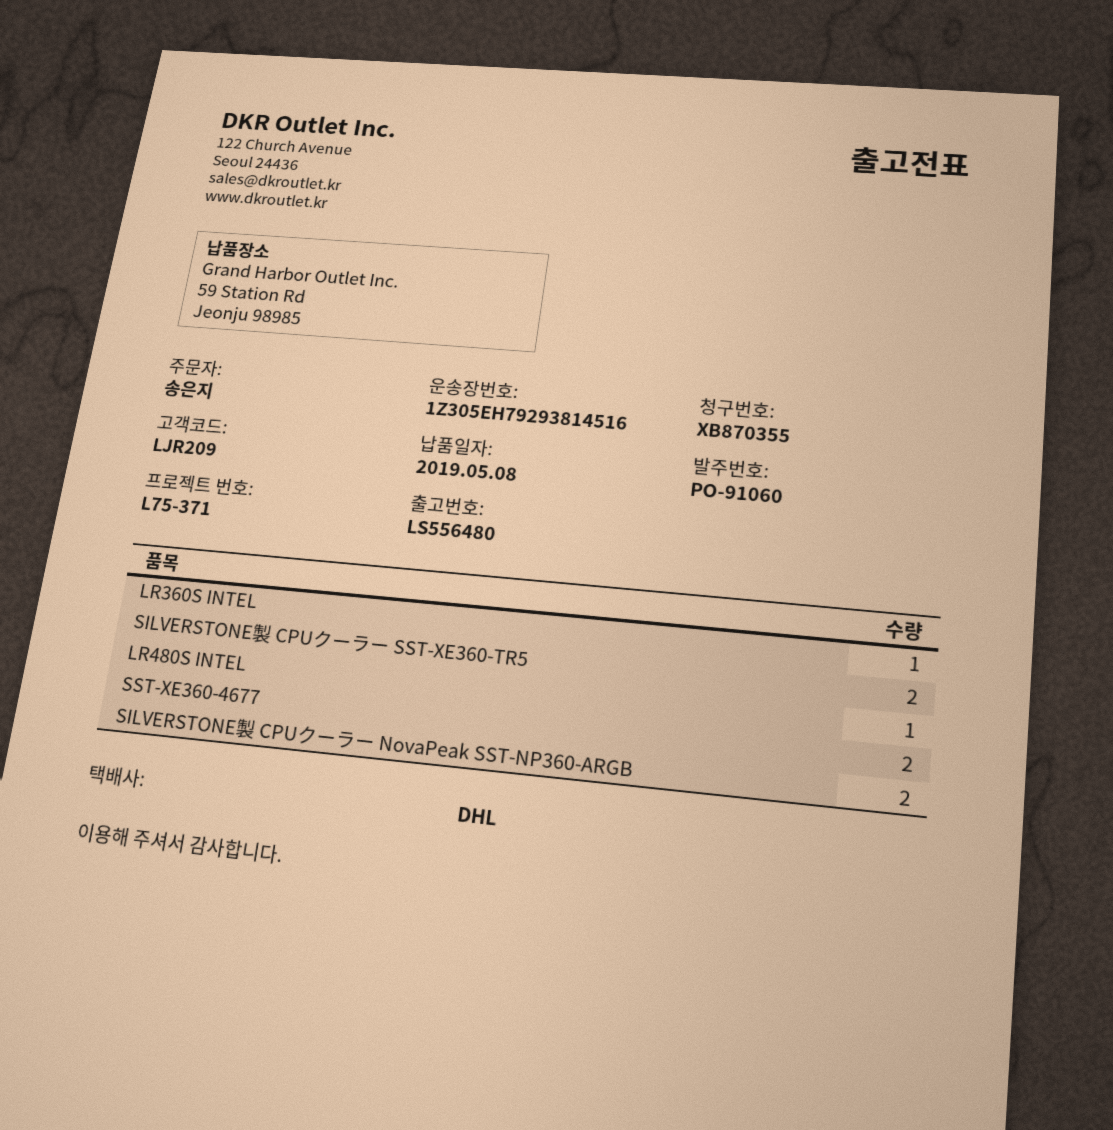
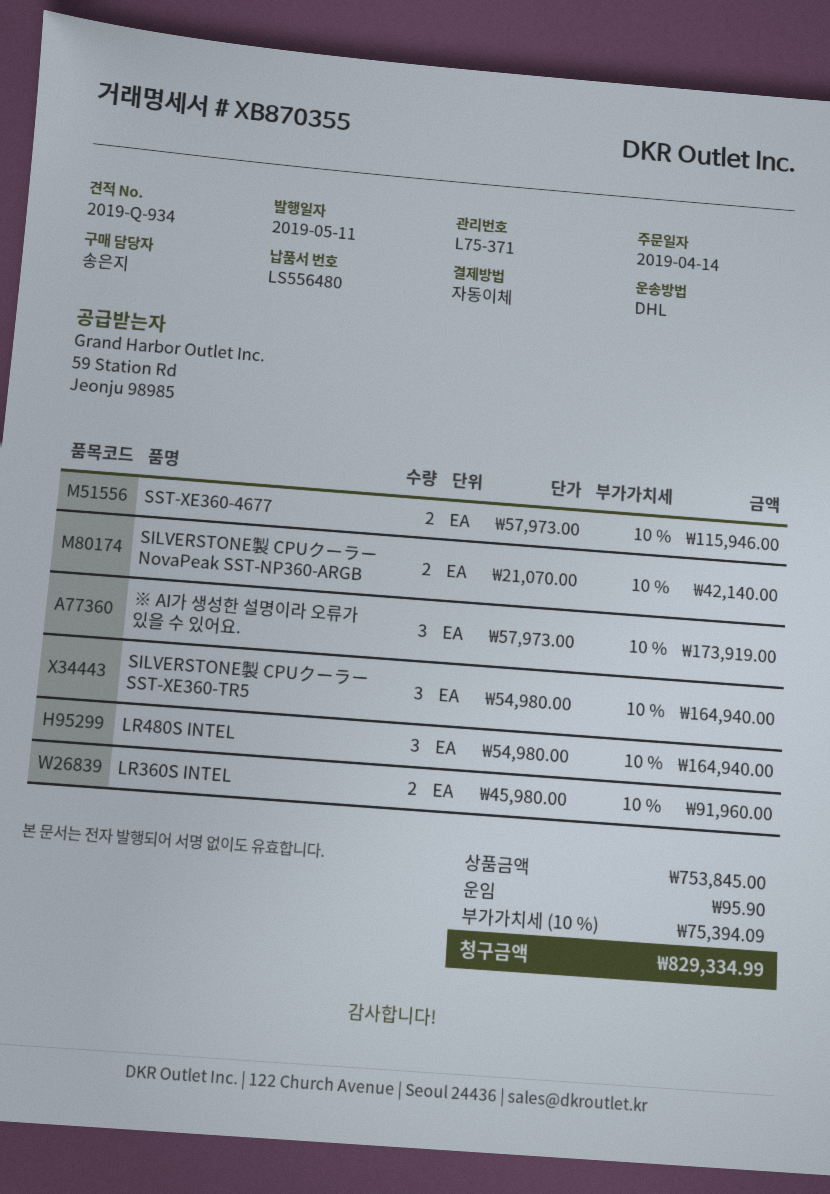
LR360S INTEL: 1 -> 2
SILVERSTONE製 CPUクーラー SST-XE360-TR5: 2 -> 3
LR480S INTEL: 1 -> 3
※ AI가 생성한 설명이라 오류가 있을 수 있어요.: none -> 3

